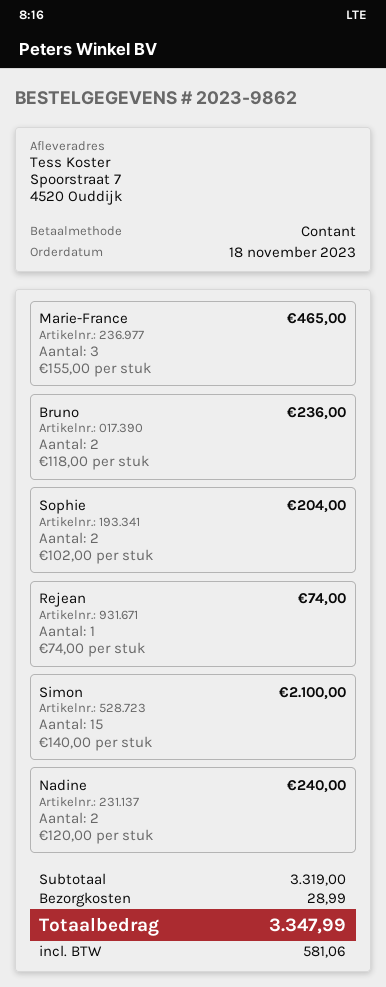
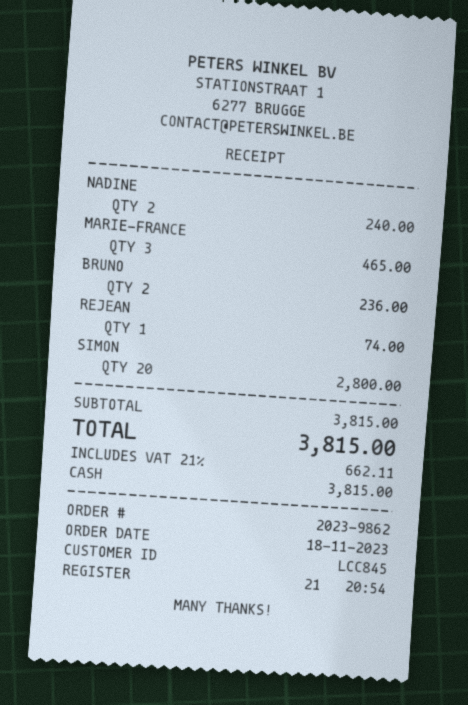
Sophie: 2 for 204.00 -> none
Simon: 15 for 2100.00 -> 20 for 2800.00
subtotal: 3319.00 -> 3815.00
shipping: 28.99 -> none
tax: 581.06 -> 662.11
total: 3347.99 -> 3815.00

